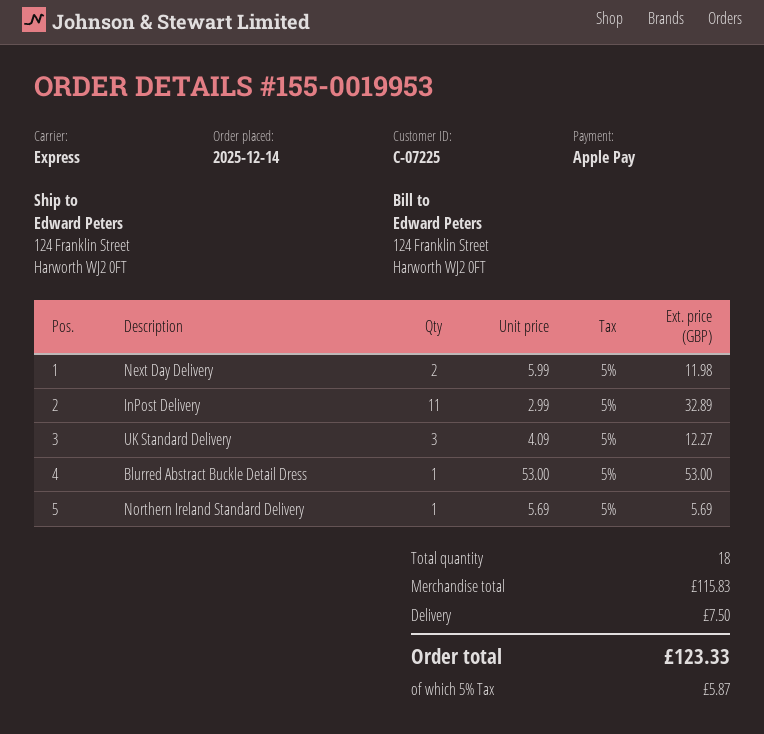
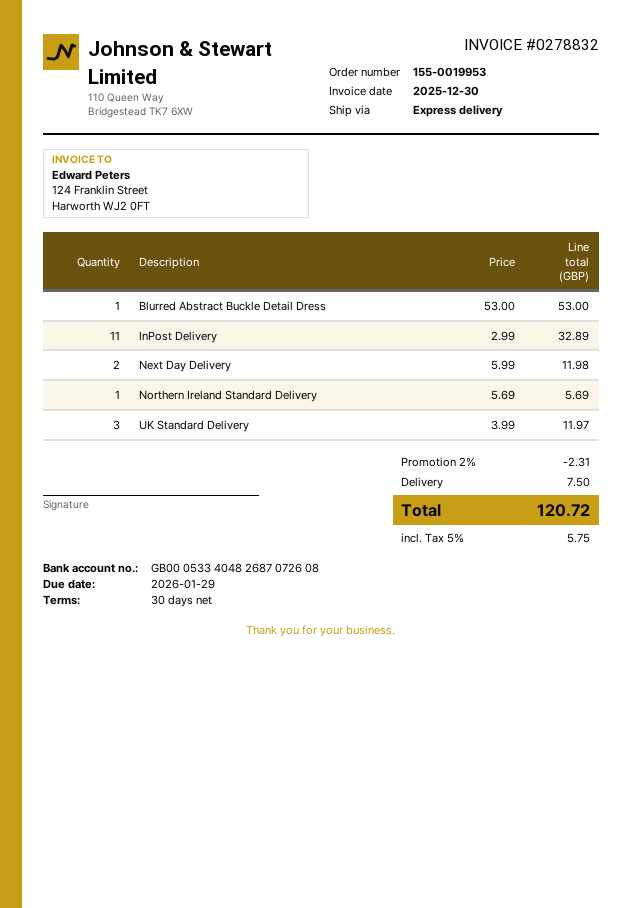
UK Standard Delivery: 3 x 4.09 = 12.27 -> 3 x 3.99 = 11.97
discount: none -> 2% = 2.31
tax: 5% = 5.87 -> 5% = 5.75
total: 123.33 -> 120.72

